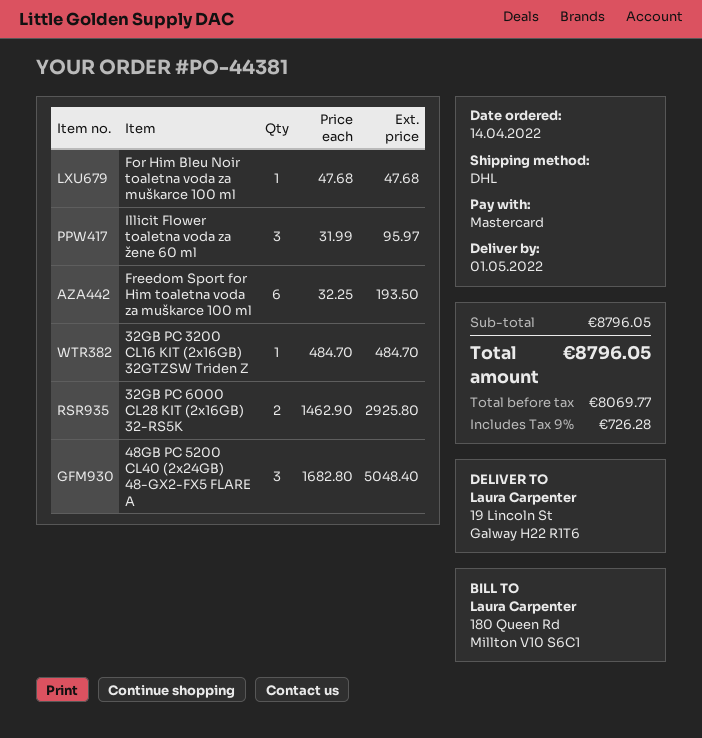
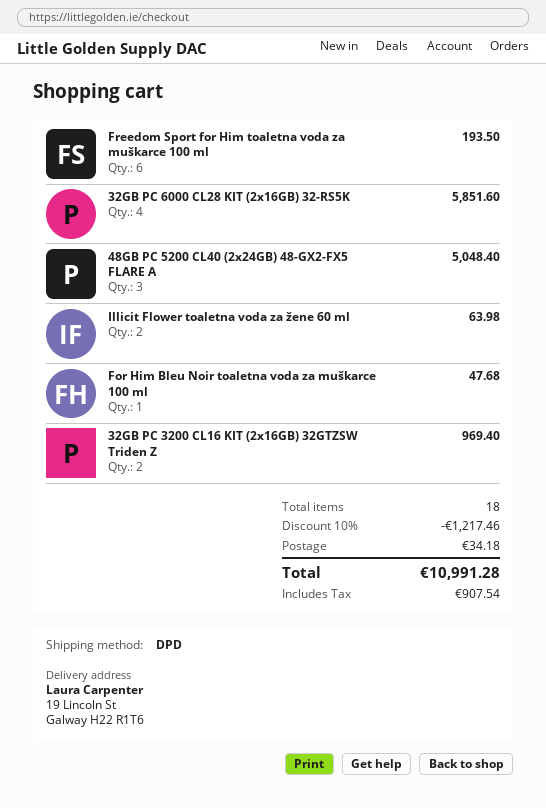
shipping method: DHL -> DPD
Illicit Flower toaletna voda za žene 60 ml: 3 for 95.97 -> 2 for 63.98
32GB PC 3200 CL16 KIT (2x16GB) 32GTZSW Triden Z: 1 for 484.70 -> 2 for 969.40
32GB PC 6000 CL28 KIT (2x16GB) 32-RS5K: 2 for 2925.80 -> 4 for 5851.60
discount: none -> 10% = 1217.46
shipping: none -> 34.18
tax: 726.28 -> 907.54
total: 8796.05 -> 10991.28

